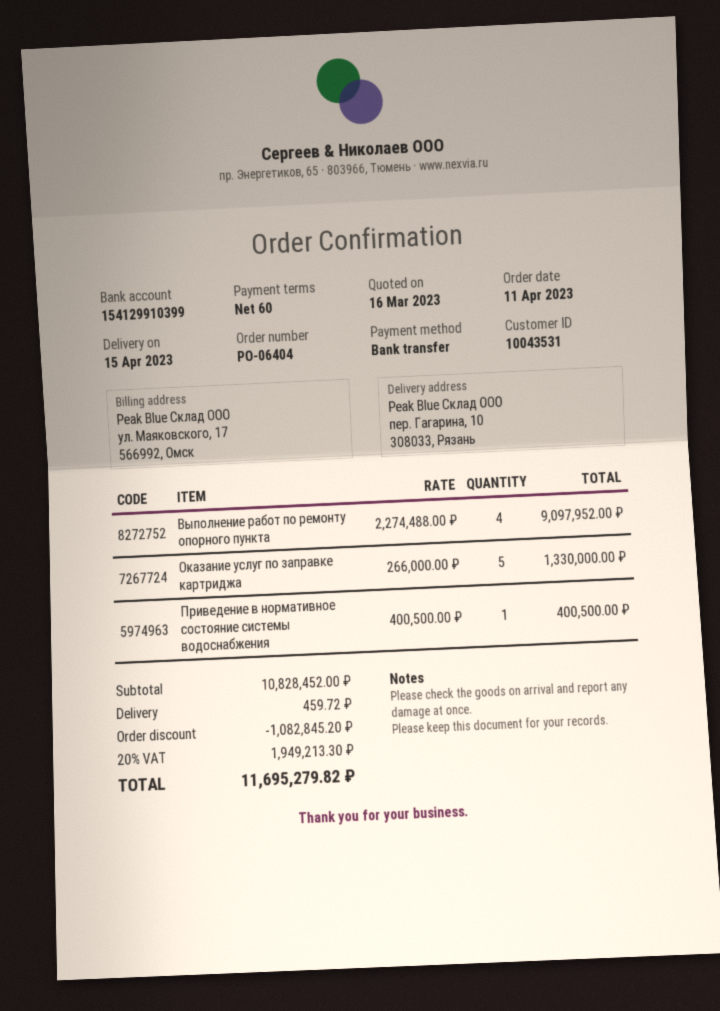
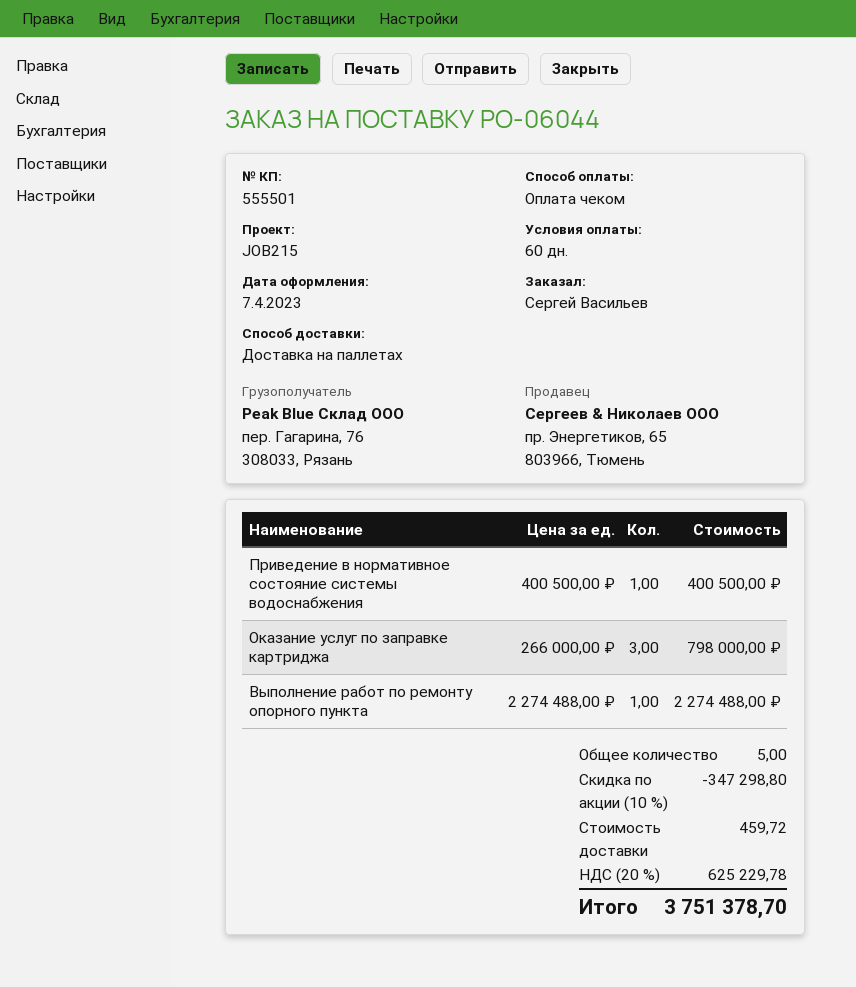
order number: PO-06404 -> PO-06044
order date: 2023-04-11 -> 2023-04-07
payment method: bank transfer -> cheque
ship to: пер. Гагарина, 10, 308033, Рязань -> пер. Гагарина, 76, 308033, Рязань
Выполнение работ по ремонту опорного пункта: 4 x 2274488.00 = 9097952.00 -> 1 x 2274488.00 = 2274488.00
Оказание услуг по заправке картриджа: 5 x 266000.00 = 1330000.00 -> 3 x 266000.00 = 798000.00
discount: 1082845.20 -> 347298.80
tax: 20% = 1949213.30 -> 20% = 625229.78
total: 11695279.82 -> 3751378.70

